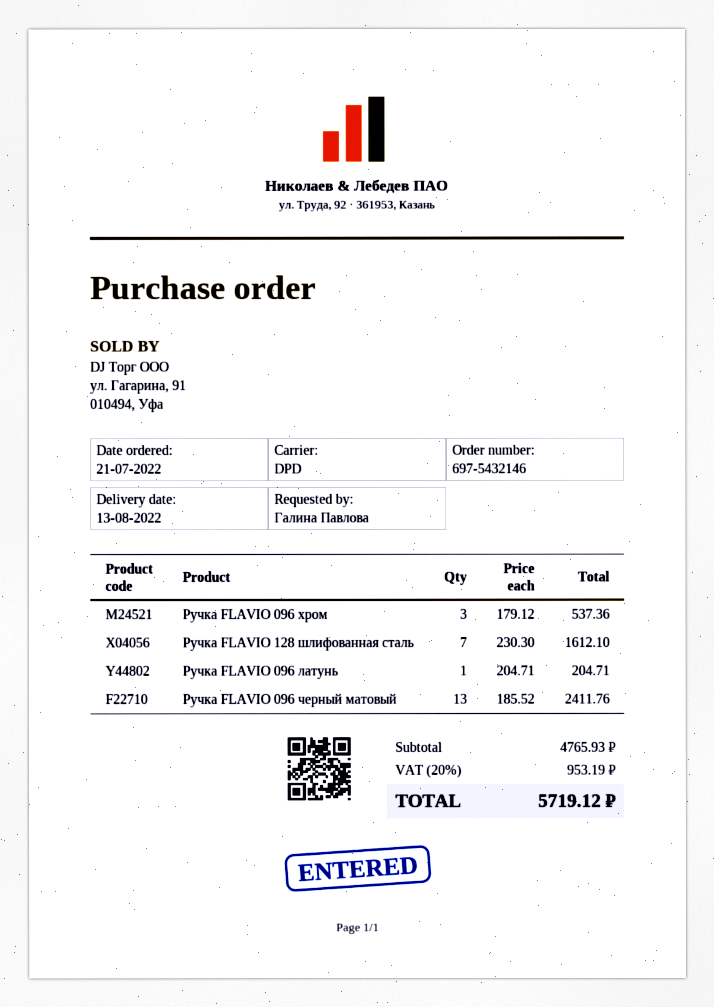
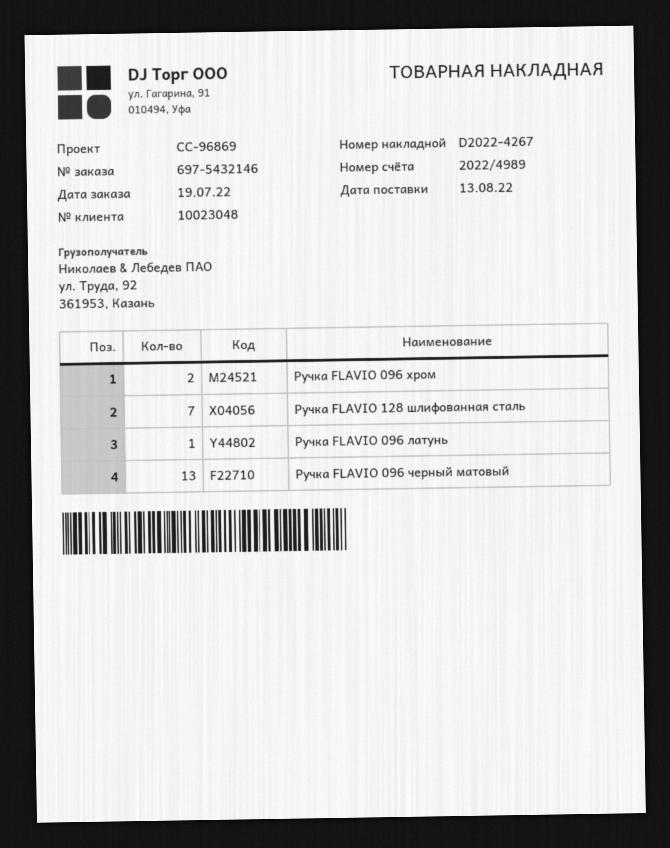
order date: 2022-07-21 -> 2022-07-19
Ручка FLAVIO 096 хром: 3 -> 2

